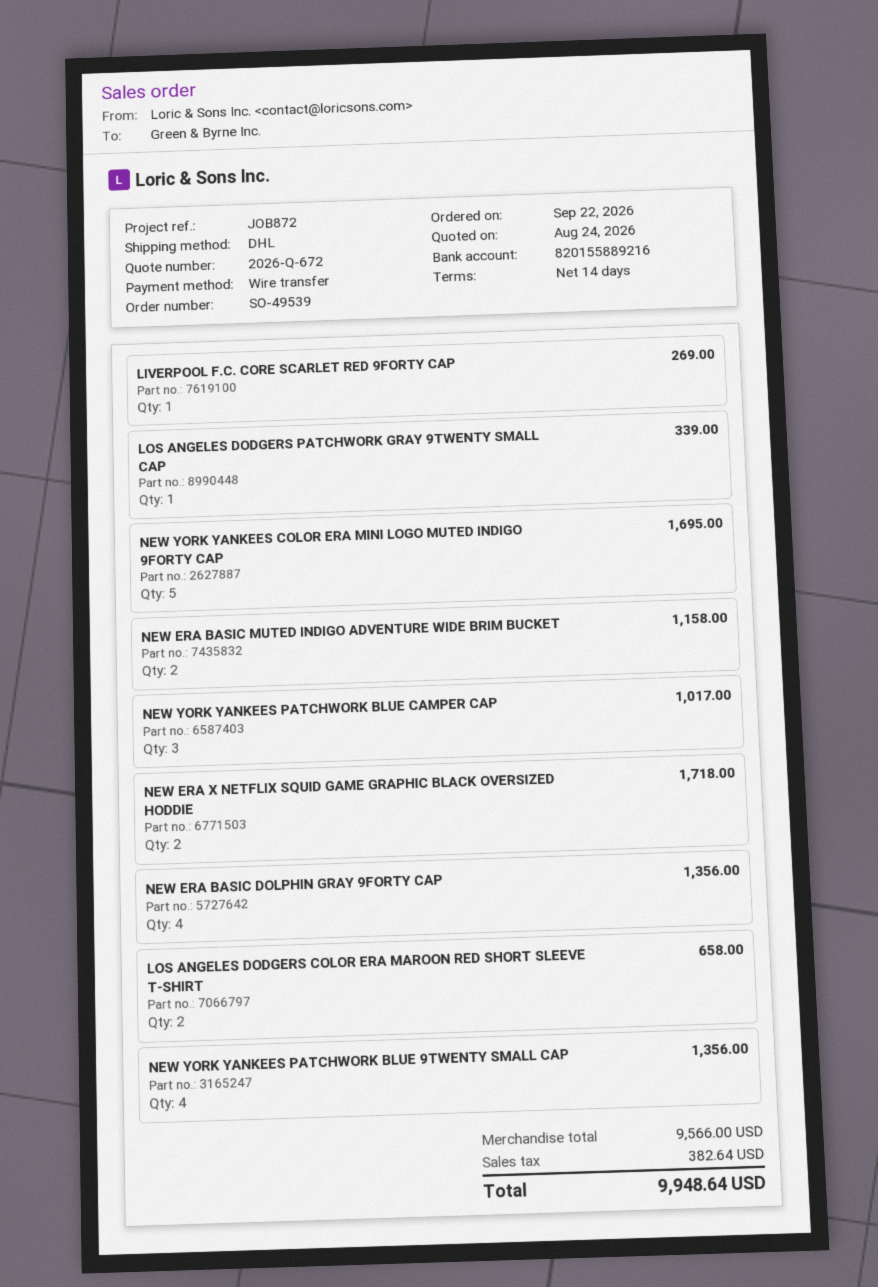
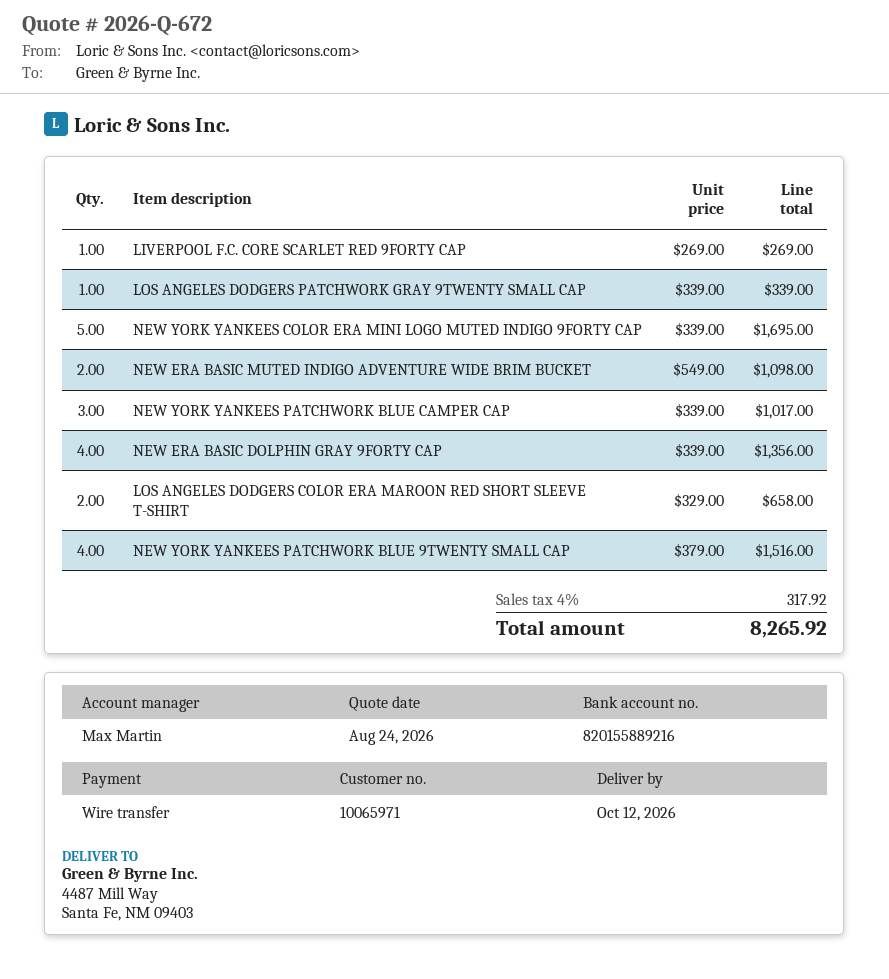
NEW ERA BASIC MUTED INDIGO ADVENTURE WIDE BRIM BUCKET: 2 for 1158.00 -> 2 for 1098.00
NEW ERA X NETFLIX SQUID GAME GRAPHIC BLACK OVERSIZED HODDIE: 2 for 1718.00 -> none
NEW YORK YANKEES PATCHWORK BLUE 9TWENTY SMALL CAP: 4 for 1356.00 -> 4 for 1516.00
tax: 382.64 -> 317.92
total: 9948.64 -> 8265.92

